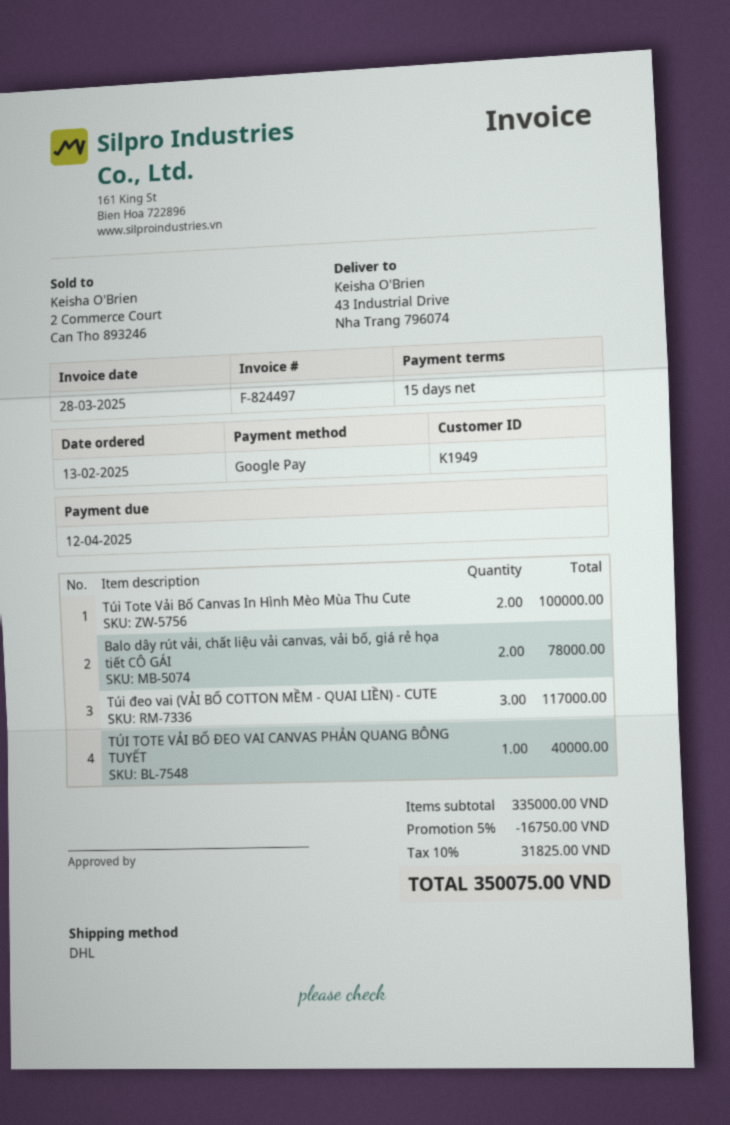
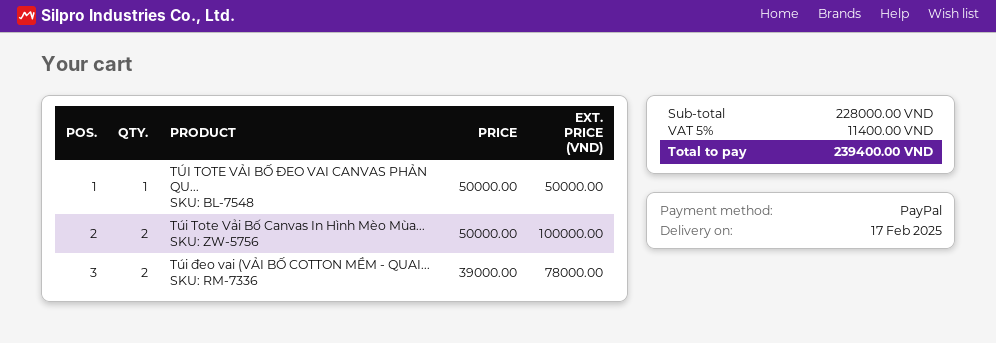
payment method: Google Pay -> PayPal
Balo dây rút vải, chất liệu vải canvas, vải bố, giá rẻ họa tiết CÔ GÁI: 2 for 78000.00 -> none
Túi đeo vai (VẢI BỐ COTTON MỀM - QUAI LIỀN) - CUTE: 3 for 117000.00 -> 2 for 78000.00
TÚI TOTE VẢI BỐ ĐEO VAI CANVAS PHẢN QUANG BÔNG TUYẾT: 1 for 40000.00 -> 1 for 50000.00
subtotal: 335000.00 -> 228000.00
discount: 5% = 16750.00 -> none
tax: 10% = 31825.00 -> 5% = 11400.00
total: 350075.00 -> 239400.00

